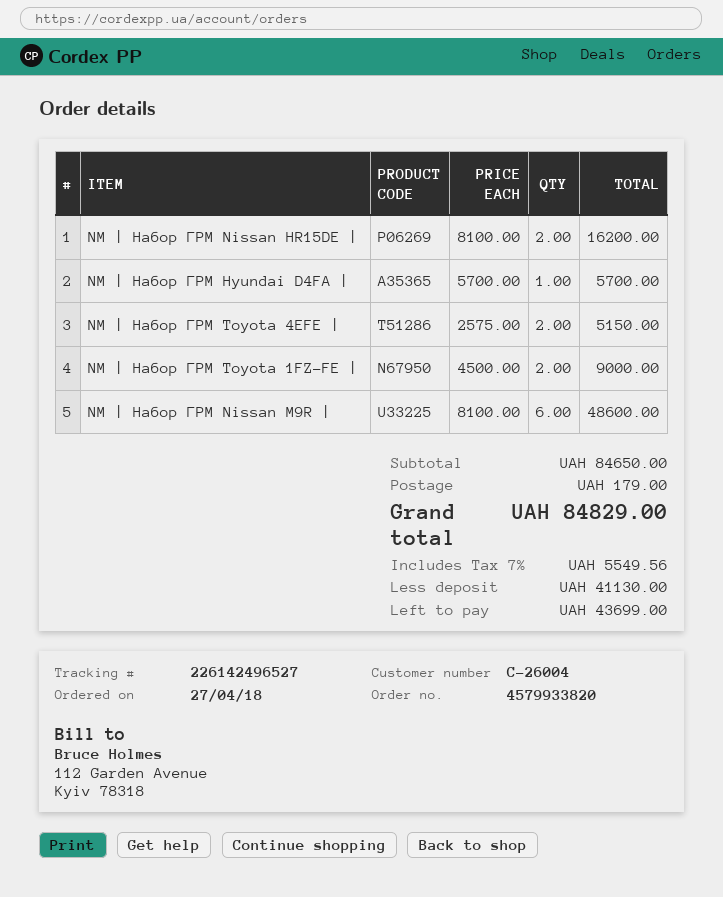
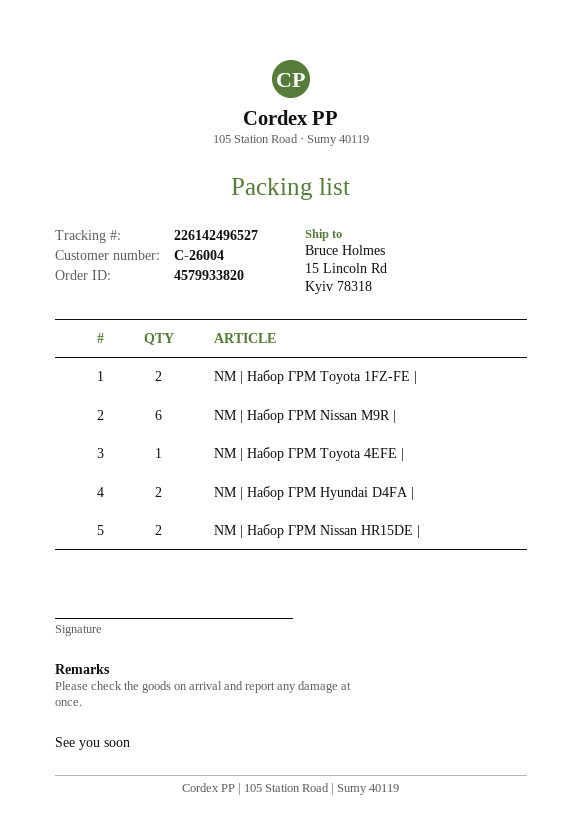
NM | Набор ГРМ Hyundai D4FA |: 1 -> 2
NM | Набор ГРМ Toyota 4EFE |: 2 -> 1

